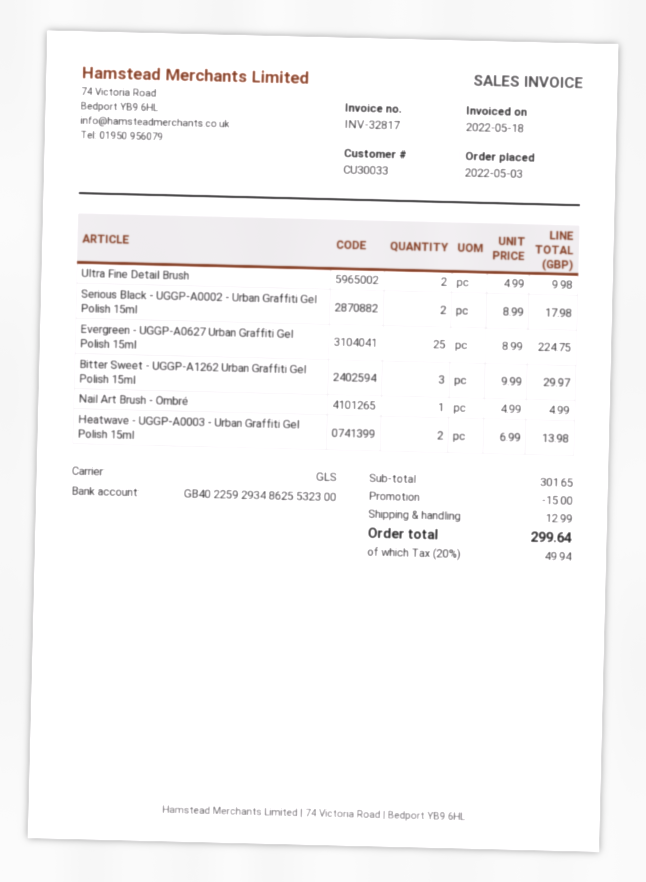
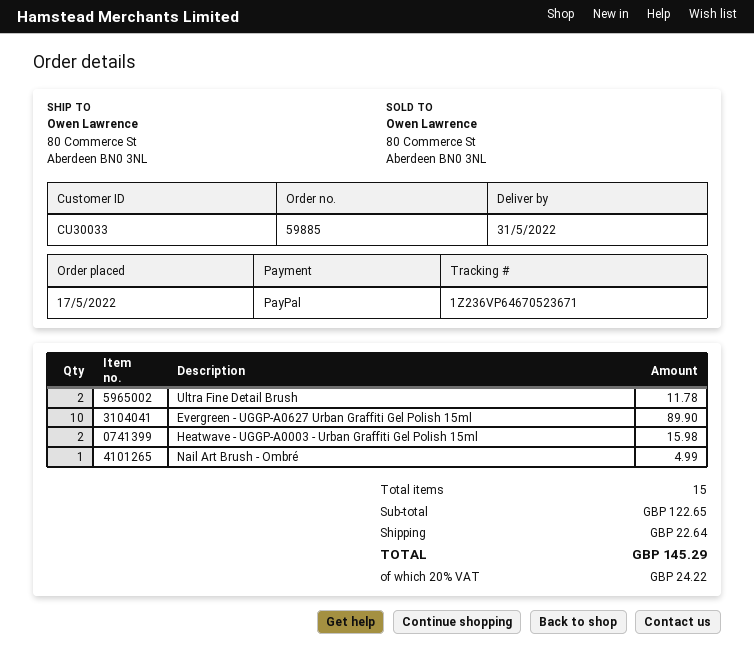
order date: 2022-05-03 -> 2022-05-17
Ultra Fine Detail Brush: 2 for 9.98 -> 2 for 11.78
Serious Black - UGGP-A0002 - Urban Graffiti Gel Polish 15ml: 2 for 17.98 -> none
Evergreen - UGGP-A0627 Urban Graffiti Gel Polish 15ml: 25 for 224.75 -> 10 for 89.90
Bitter Sweet - UGGP-A1262 Urban Graffiti Gel Polish 15ml: 3 for 29.97 -> none
Heatwave - UGGP-A0003 - Urban Graffiti Gel Polish 15ml: 2 for 13.98 -> 2 for 15.98
subtotal: 301.65 -> 122.65
discount: 15.00 -> none
shipping: 12.99 -> 22.64
tax: 20% = 49.94 -> 20% = 24.22
total: 299.64 -> 145.29

